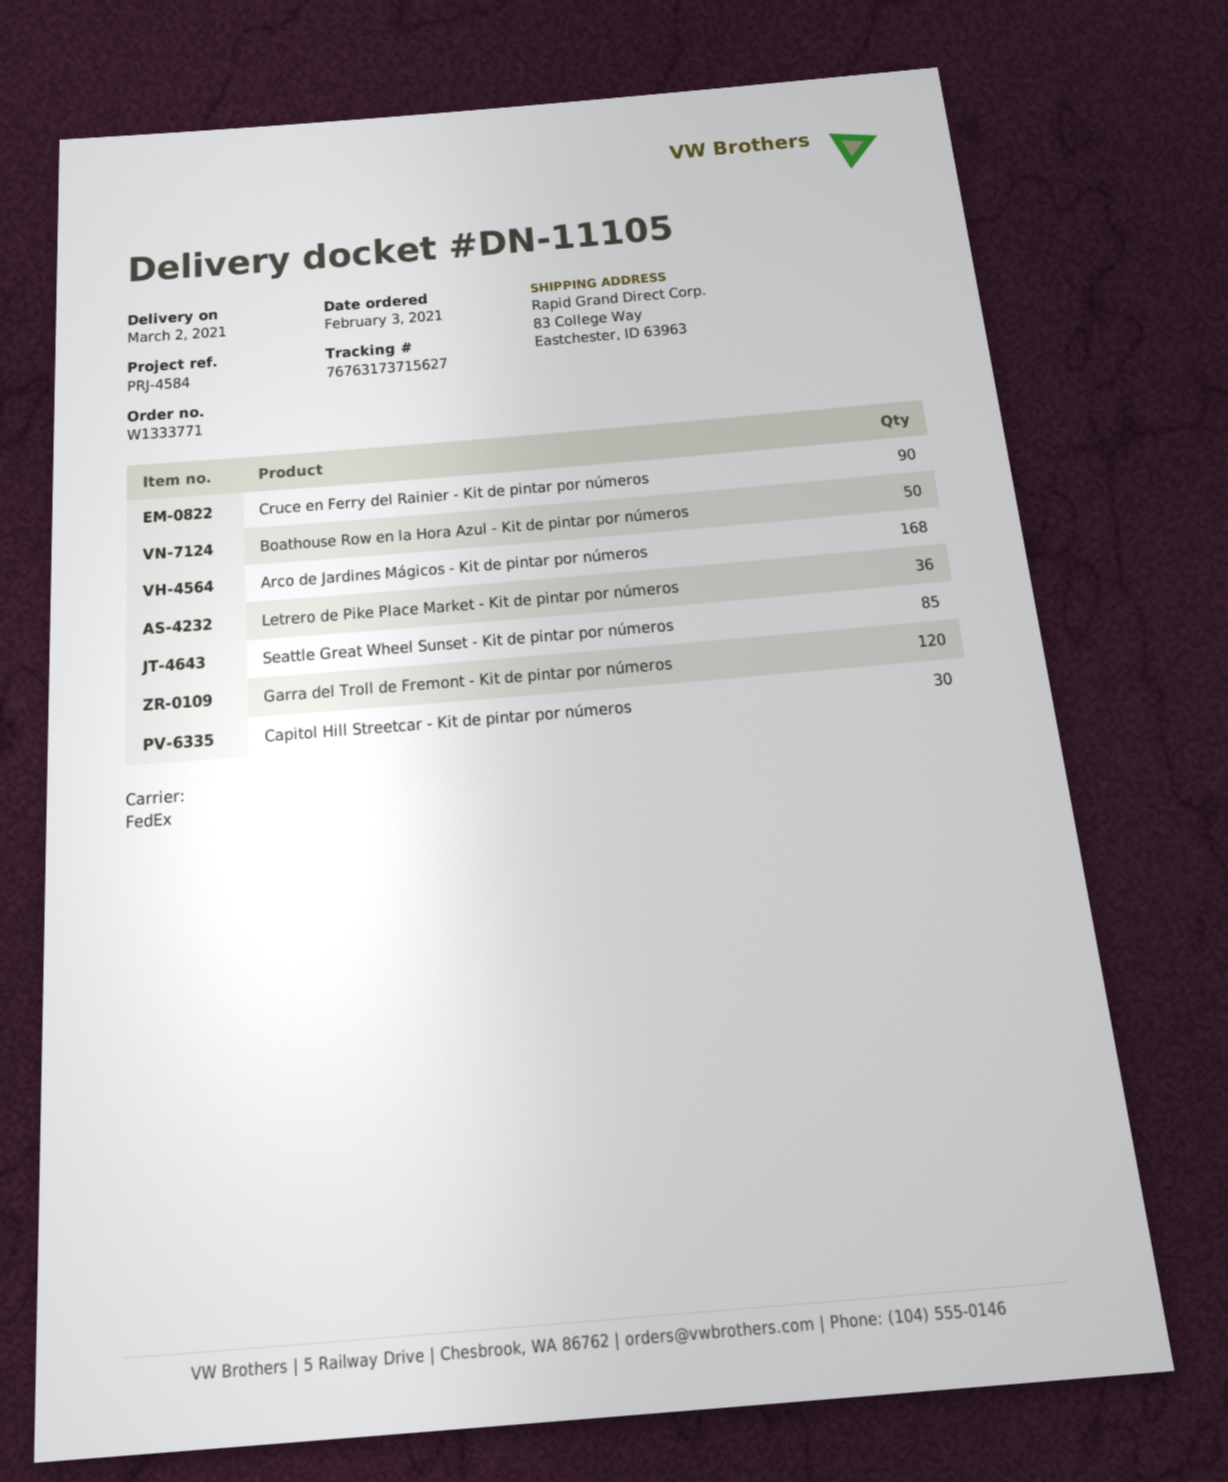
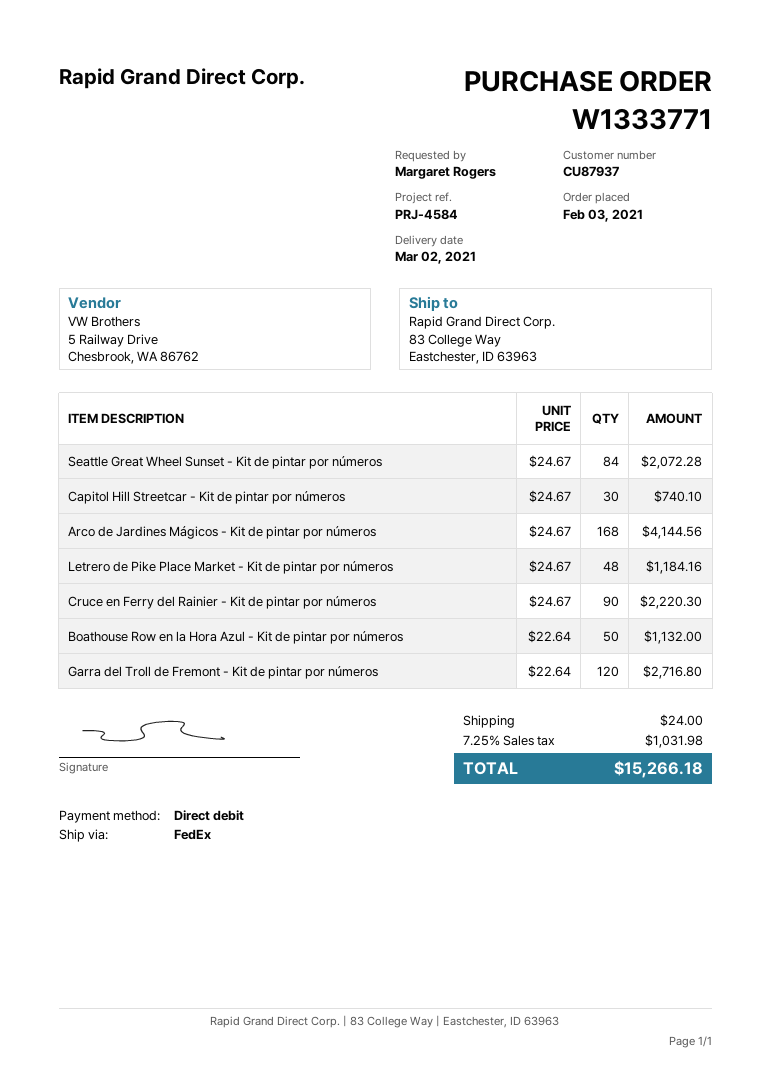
Letrero de Pike Place Market - Kit de pintar por números: 36 -> 48
Seattle Great Wheel Sunset - Kit de pintar por números: 85 -> 84

